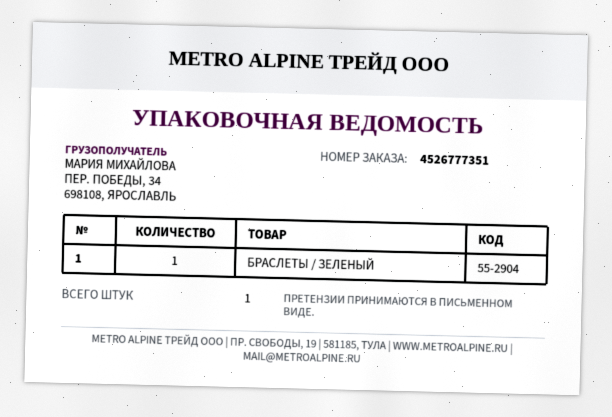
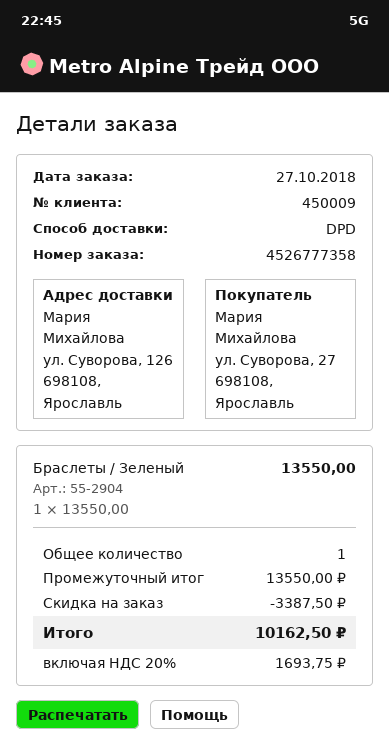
order number: 4526777351 -> 4526777358
ship to: ПЕР. ПОБЕДЫ, 34, 698108, ЯРОСЛАВЛЬ -> ул. Суворова, 126, 698108, Ярославль

